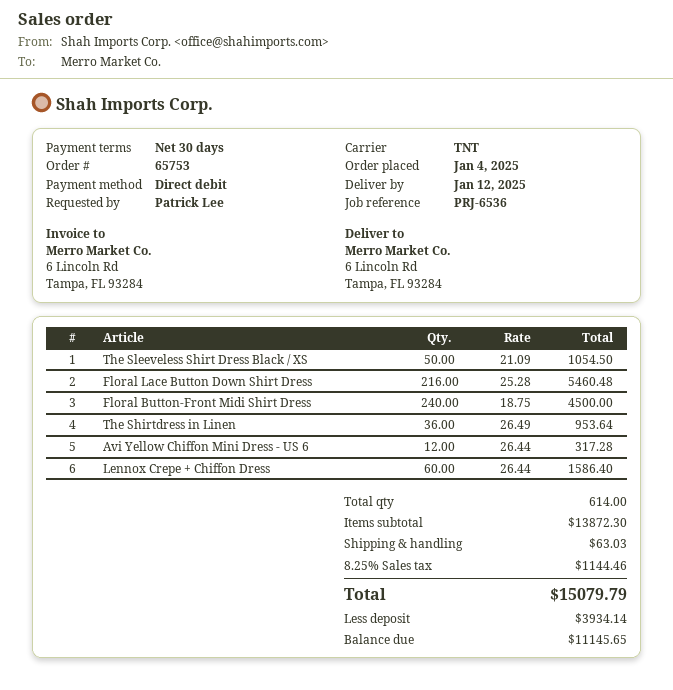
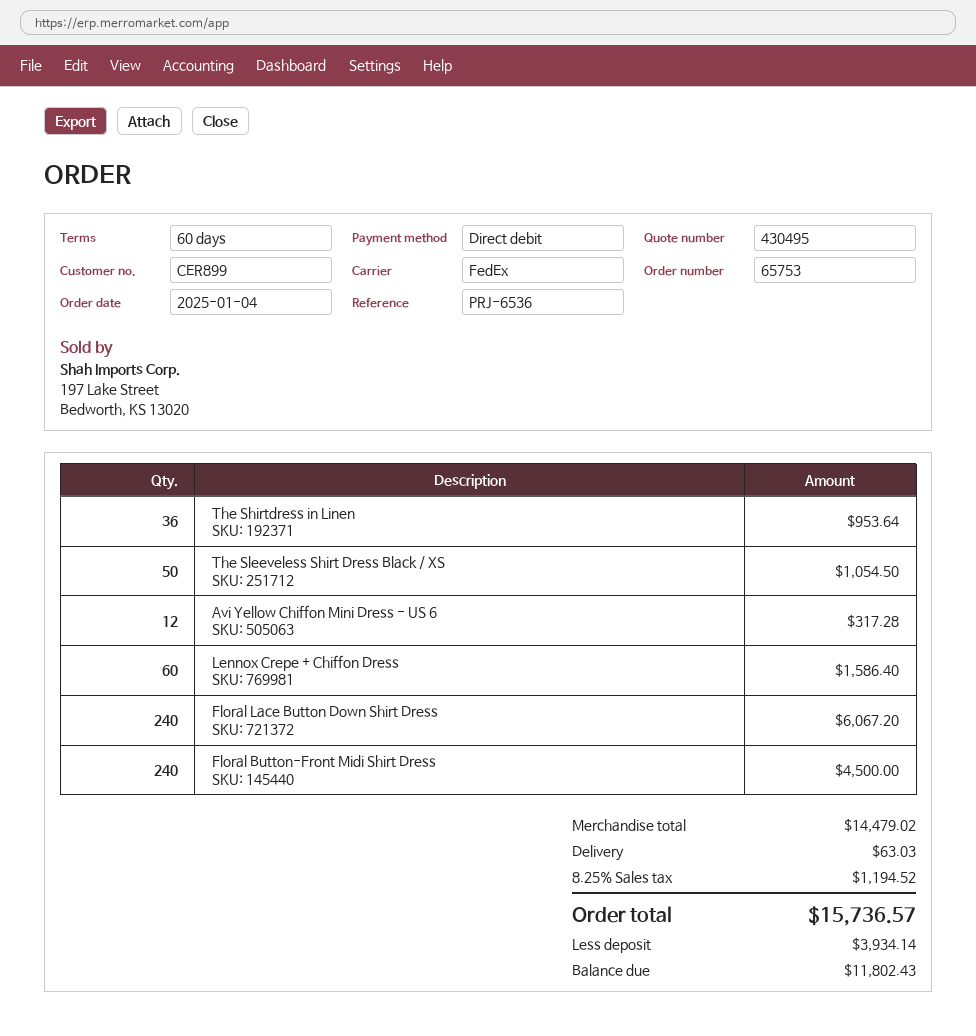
payment terms: 30 days -> 60 days
shipping method: TNT -> FedEx
Floral Lace Button Down Shirt Dress: 216 for 5460.48 -> 240 for 6067.20
subtotal: 13872.30 -> 14479.02
tax: 8.25% = 1144.46 -> 8.25% = 1194.52
total: 15079.79 -> 15736.57
balance: 11145.65 -> 11802.43

